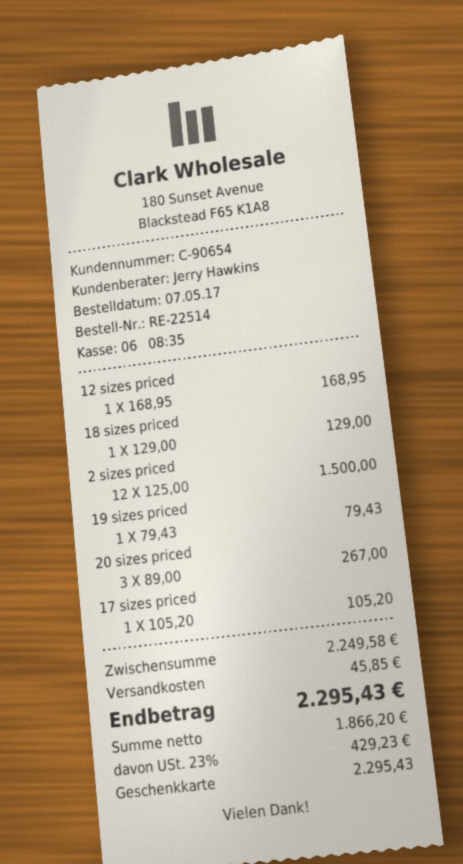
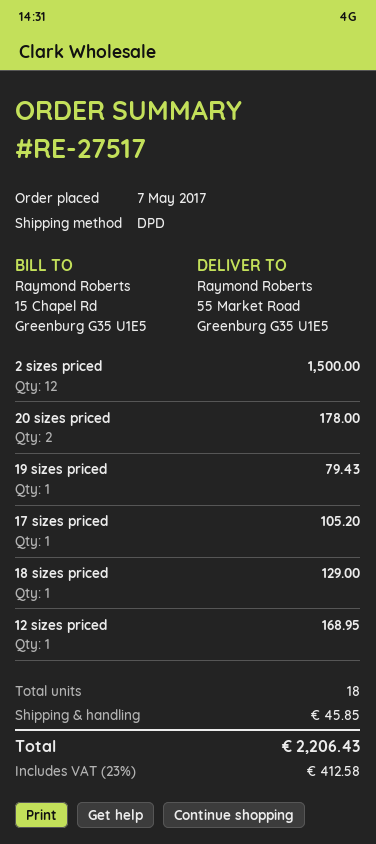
order number: RE-22514 -> RE-27517
20 sizes priced: 3 for 267.00 -> 2 for 178.00
tax: 23% = 429.23 -> 23% = 412.58
total: 2295.43 -> 2206.43

